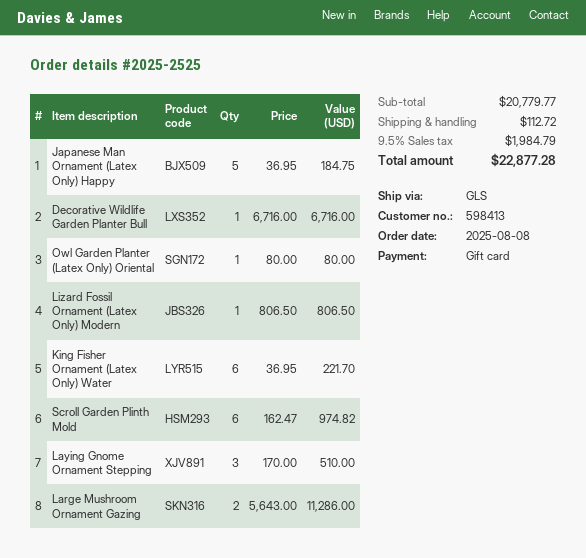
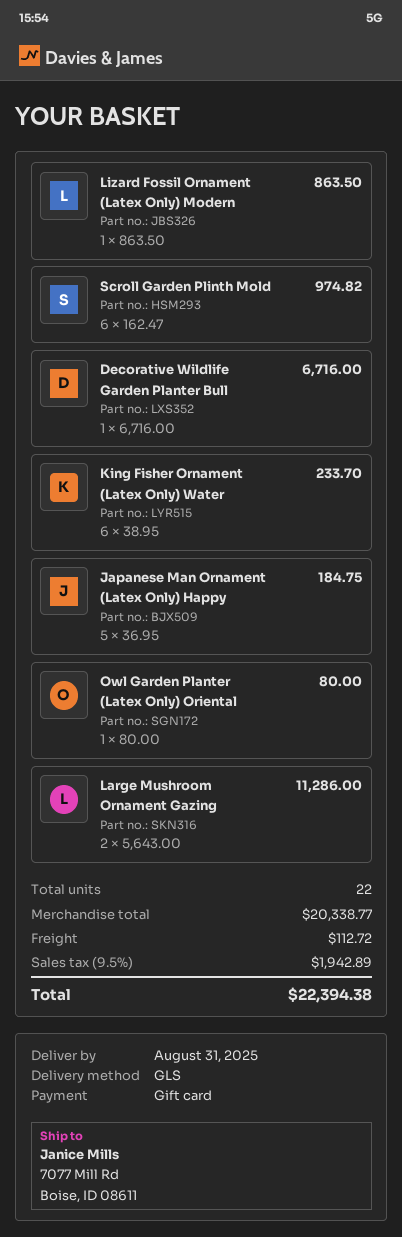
Lizard Fossil Ornament (Latex Only) Modern: 1 x 806.50 = 806.50 -> 1 x 863.50 = 863.50
King Fisher Ornament (Latex Only) Water: 6 x 36.95 = 221.70 -> 6 x 38.95 = 233.70
Laying Gnome Ornament Stepping: 3 x 170.00 = 510.00 -> none
subtotal: 20779.77 -> 20338.77
tax: 9.5% = 1984.79 -> 9.5% = 1942.89
total: 22877.28 -> 22394.38

